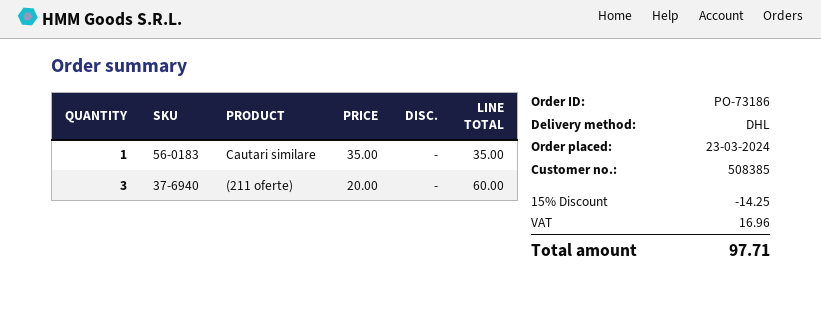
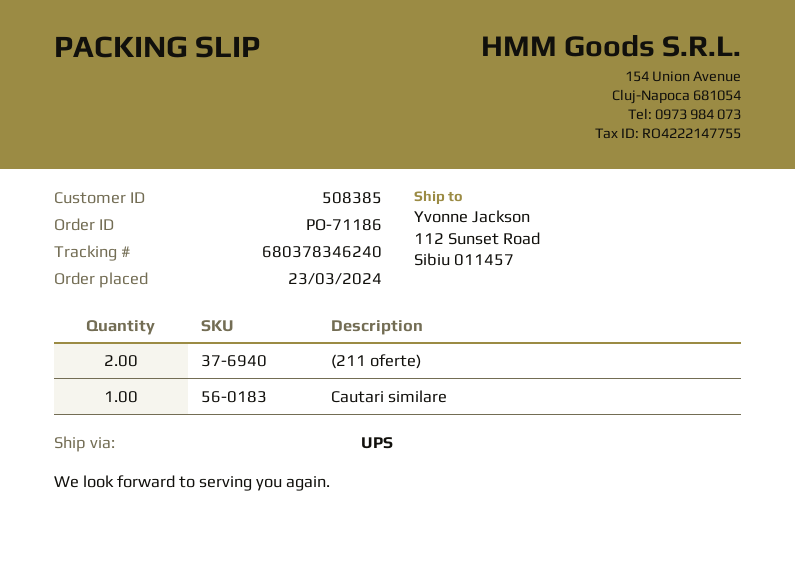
order number: PO-73186 -> PO-71186
shipping method: DHL -> UPS
(211 oferte): 3 -> 2

